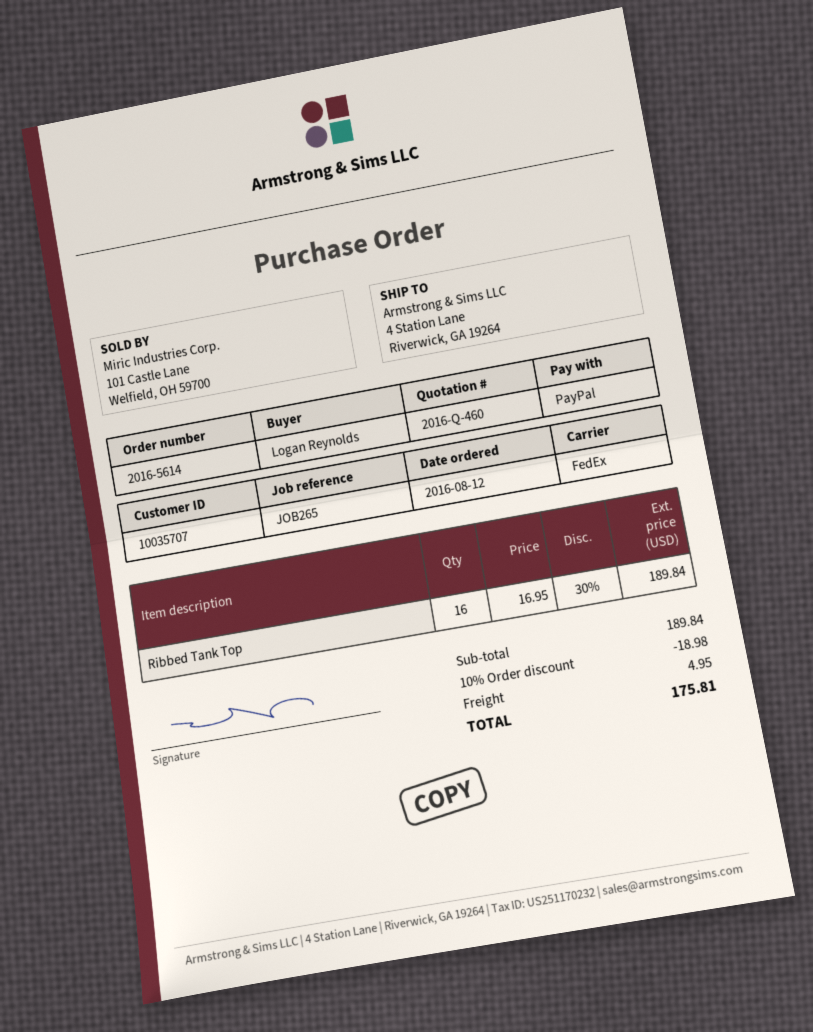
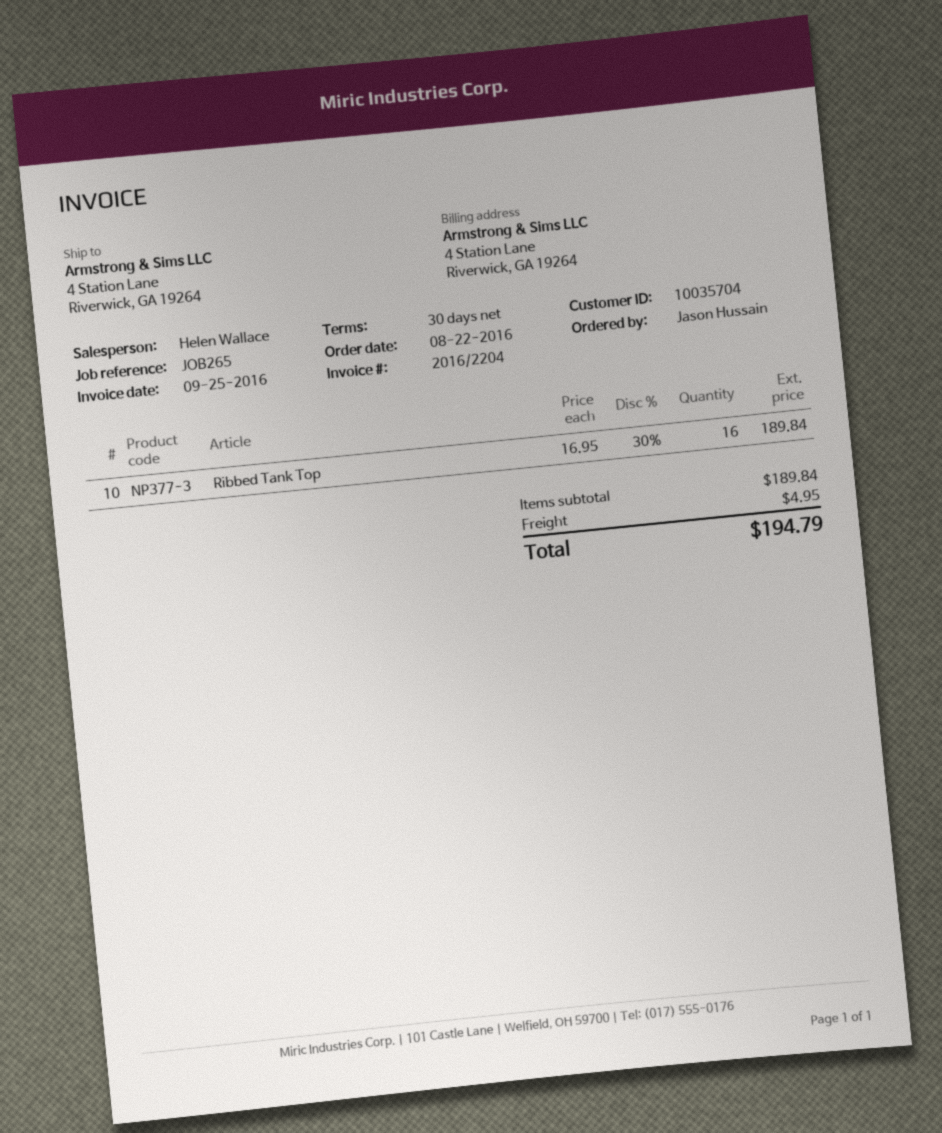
order date: 2016-08-12 -> 2016-08-22
customer number: 10035707 -> 10035704
ordered by: Logan Reynolds -> Jason Hussain
discount: 10% = 18.98 -> none
total: 175.81 -> 194.79

